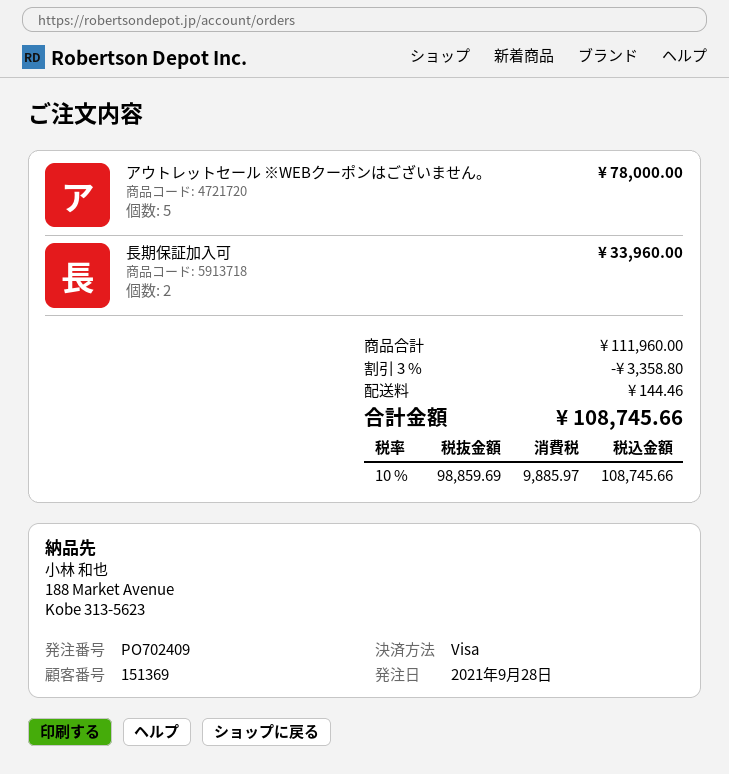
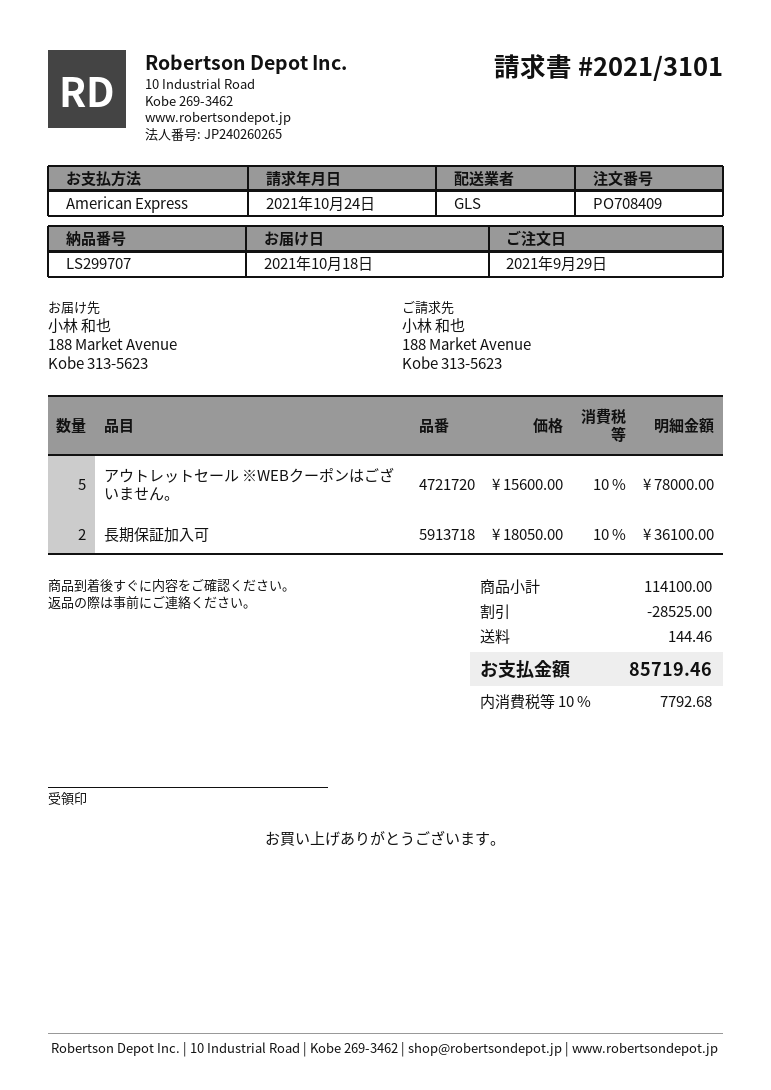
order number: PO702409 -> PO708409
order date: 2021-09-28 -> 2021-09-29
payment method: Visa -> American Express
長期保証加入可: 2 for 33960.00 -> 2 for 36100.00
subtotal: 111960.00 -> 114100.00
discount: 3358.80 -> 28525.00
tax: 10% = 9885.97 -> 10% = 7792.68
total: 108745.66 -> 85719.46

